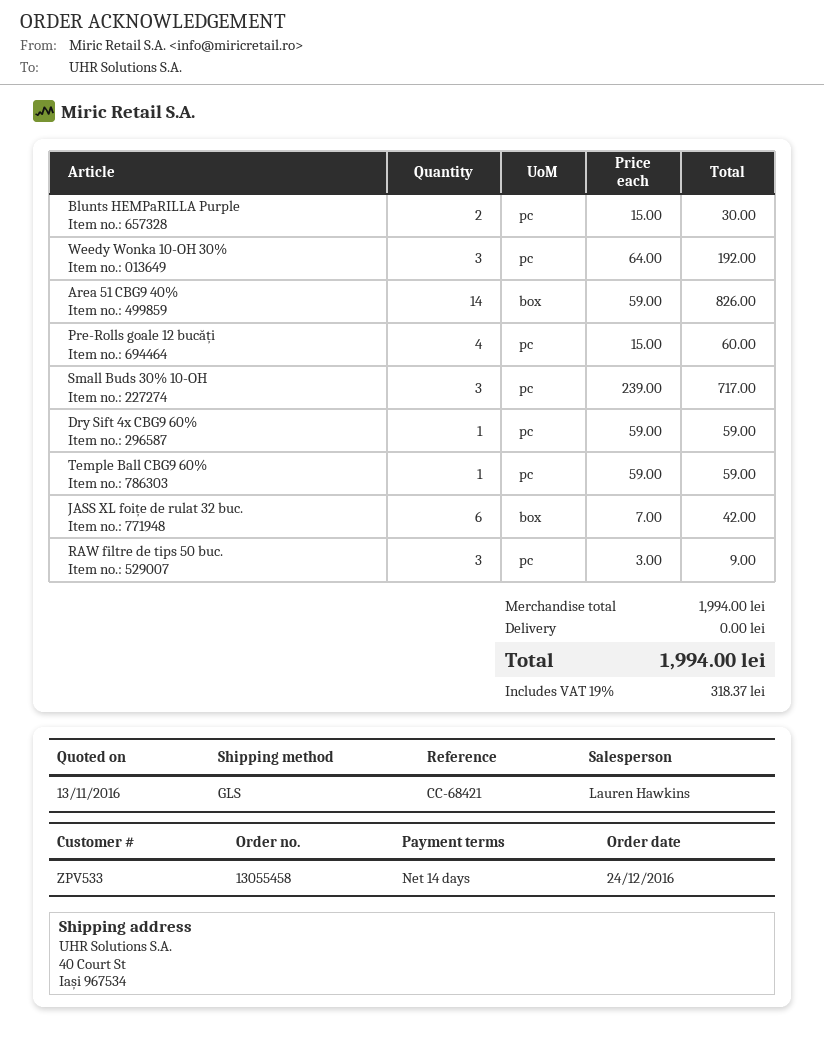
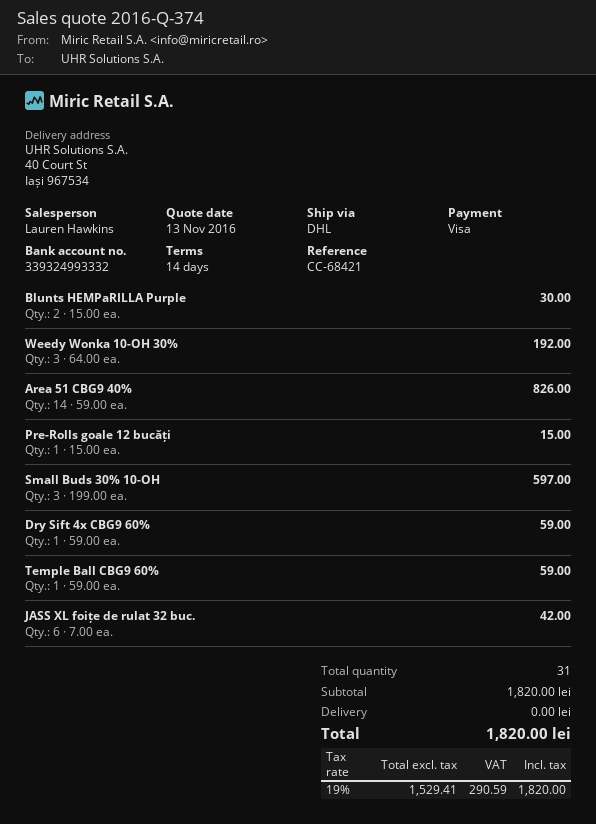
shipping method: GLS -> DHL
Pre-Rolls goale 12 bucăți: 4 x 15.00 = 60.00 -> 1 x 15.00 = 15.00
Small Buds 30% 10-OH: 3 x 239.00 = 717.00 -> 3 x 199.00 = 597.00
RAW filtre de tips 50 buc.: 3 x 3.00 = 9.00 -> none
subtotal: 1994.00 -> 1820.00
tax: 19% = 318.37 -> 19% = 290.59
total: 1994.00 -> 1820.00

